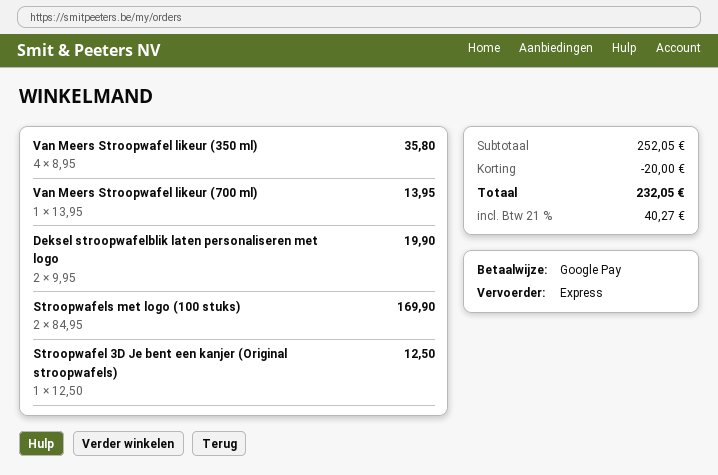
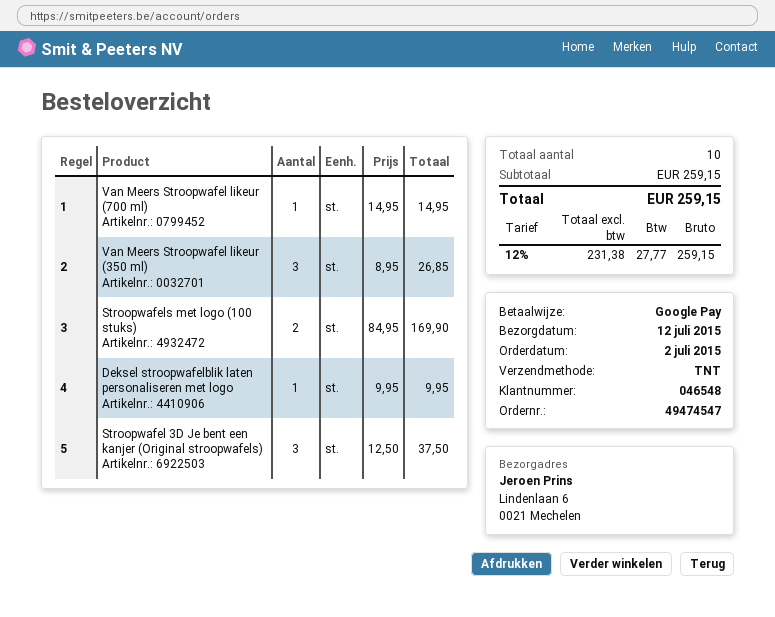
shipping method: express -> TNT
Van Meers Stroopwafel likeur (350 ml): 4 x 8.95 = 35.80 -> 3 x 8.95 = 26.85
Van Meers Stroopwafel likeur (700 ml): 1 x 13.95 = 13.95 -> 1 x 14.95 = 14.95
Deksel stroopwafelblik laten personaliseren met logo: 2 x 9.95 = 19.90 -> 1 x 9.95 = 9.95
Stroopwafel 3D Je bent een kanjer (Original stroopwafels): 1 x 12.50 = 12.50 -> 3 x 12.50 = 37.50
subtotal: 252.05 -> 259.15
discount: 20.00 -> none
tax: 21% = 40.27 -> 12% = 27.77
total: 232.05 -> 259.15

